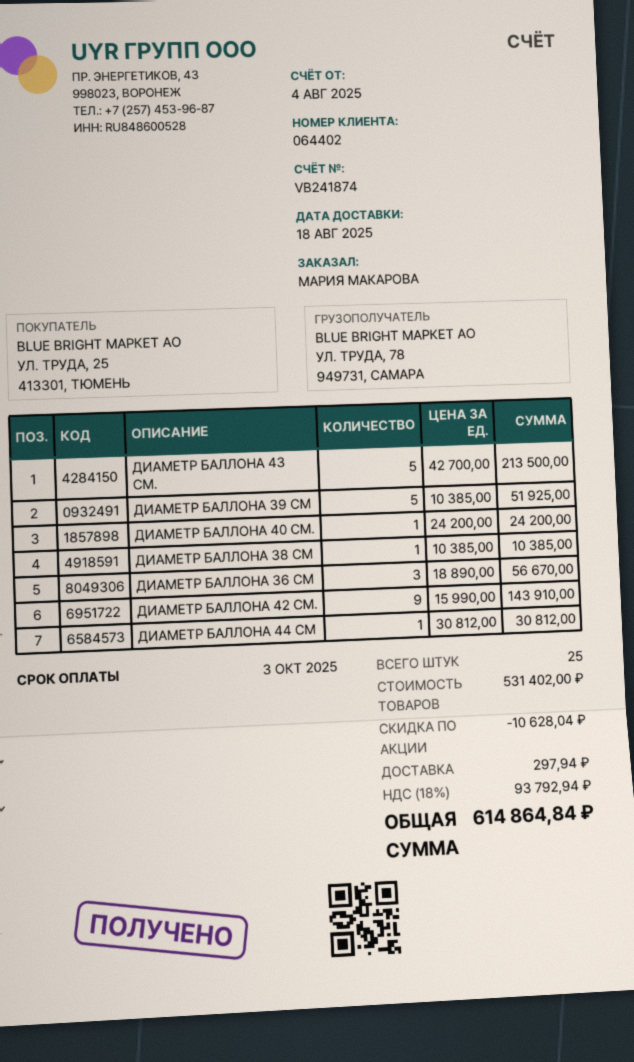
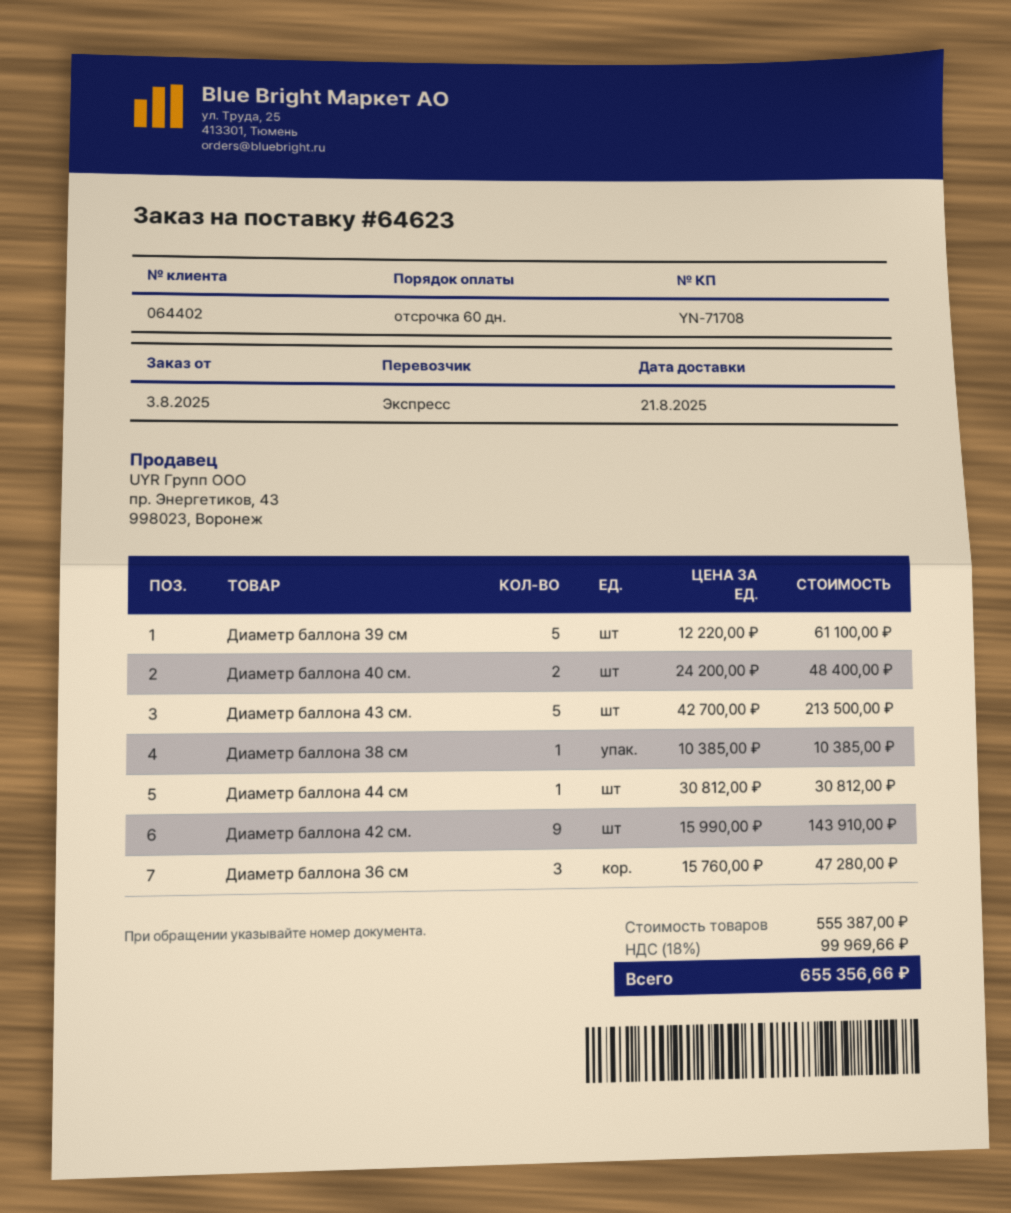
delivery date: 2025-08-18 -> 2025-08-21
ДИАМЕТР БАЛЛОНА 39 СМ: 5 x 10385.00 = 51925.00 -> 5 x 12220.00 = 61100.00
ДИАМЕТР БАЛЛОНА 40 СМ.: 1 x 24200.00 = 24200.00 -> 2 x 24200.00 = 48400.00
ДИАМЕТР БАЛЛОНА 36 СМ: 3 x 18890.00 = 56670.00 -> 3 x 15760.00 = 47280.00
subtotal: 531402.00 -> 555387.00
discount: 10628.04 -> none
shipping: 297.94 -> none
tax: 18% = 93792.94 -> 18% = 99969.66
total: 614864.84 -> 655356.66

